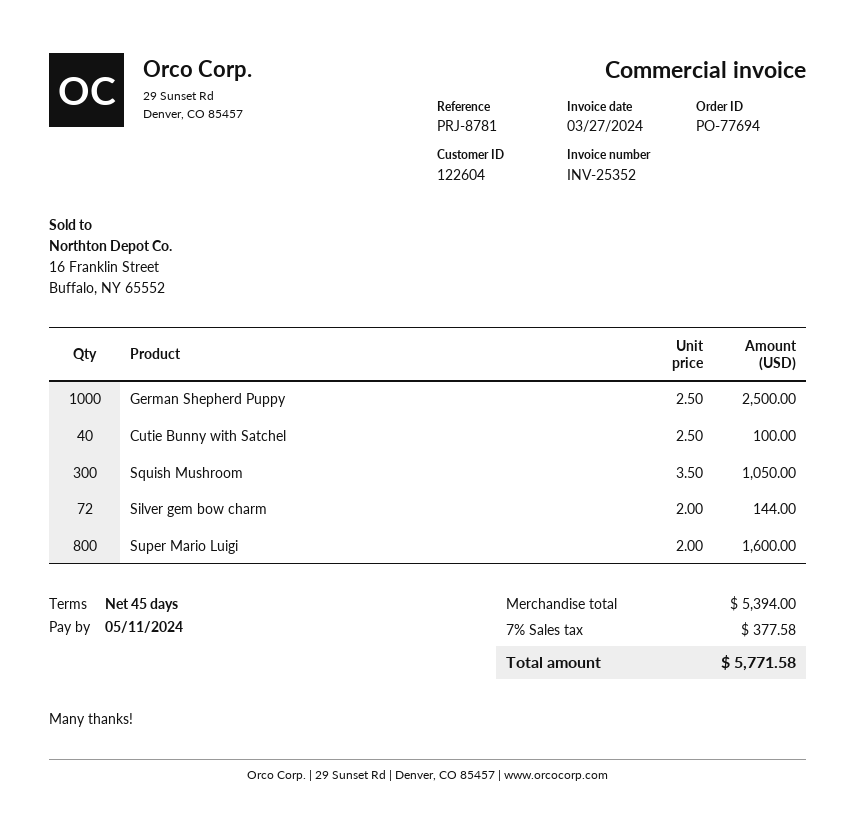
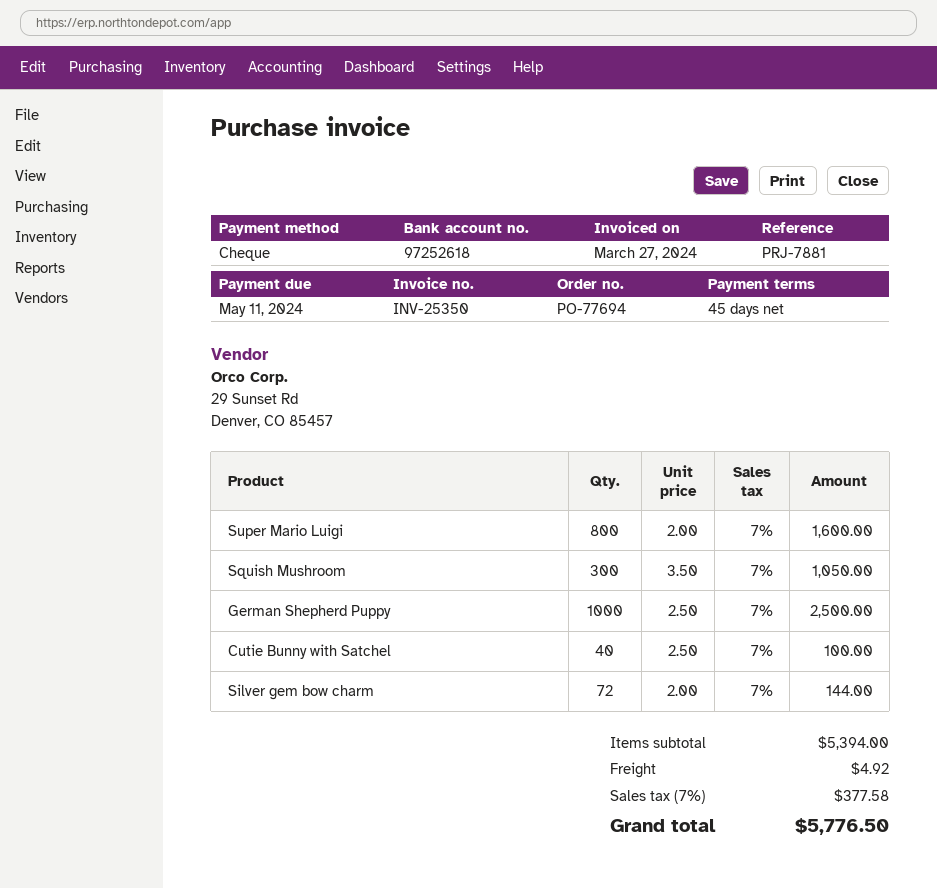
invoice number: INV-25352 -> INV-25350
reference: PRJ-8781 -> PRJ-7881
shipping: none -> 4.92
total: 5771.58 -> 5776.50

